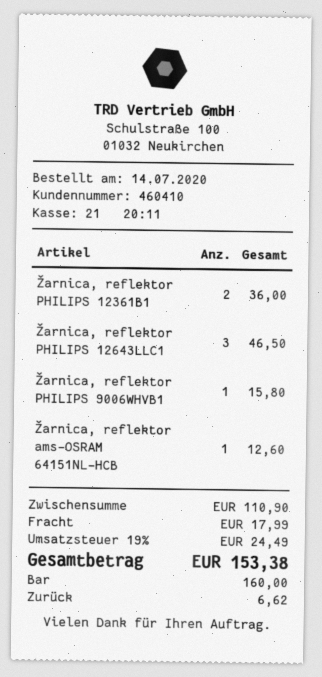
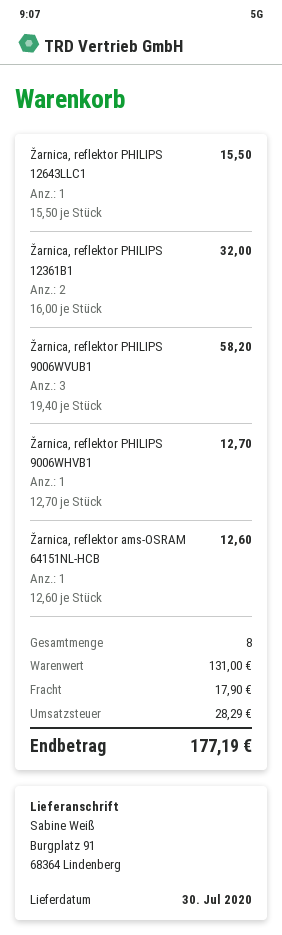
Žarnica, reflektor PHILIPS 12361B1: 2 for 36.00 -> 2 for 32.00
Žarnica, reflektor PHILIPS 12643LLC1: 3 for 46.50 -> 1 for 15.50
Žarnica, reflektor PHILIPS 9006WHVB1: 1 for 15.80 -> 1 for 12.70
Žarnica, reflektor PHILIPS 9006WVUB1: none -> 3 for 58.20
subtotal: 110.90 -> 131.00
shipping: 17.99 -> 17.90
tax: 24.49 -> 28.29
total: 153.38 -> 177.19

